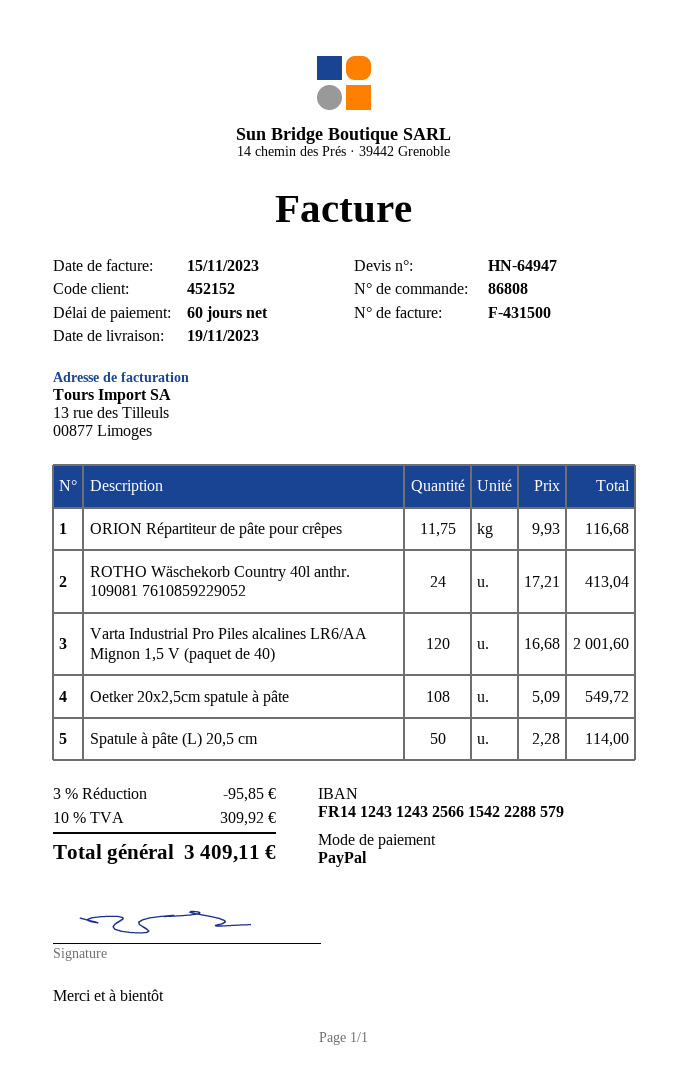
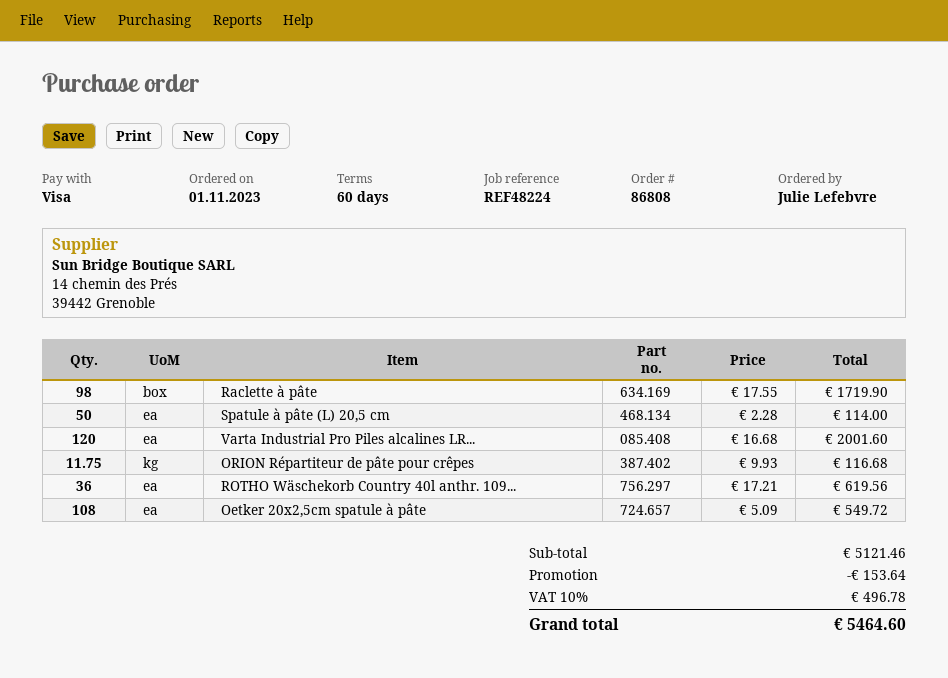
payment method: PayPal -> Visa
ROTHO Wäschekorb Country 40l anthr. 109081 7610859229052: 24 x 17.21 = 413.04 -> 36 x 17.21 = 619.56
Raclette à pâte: none -> 98 x 17.55 = 1719.90
discount: 95.85 -> 153.64
tax: 10% = 309.92 -> 10% = 496.78
total: 3409.11 -> 5464.60

